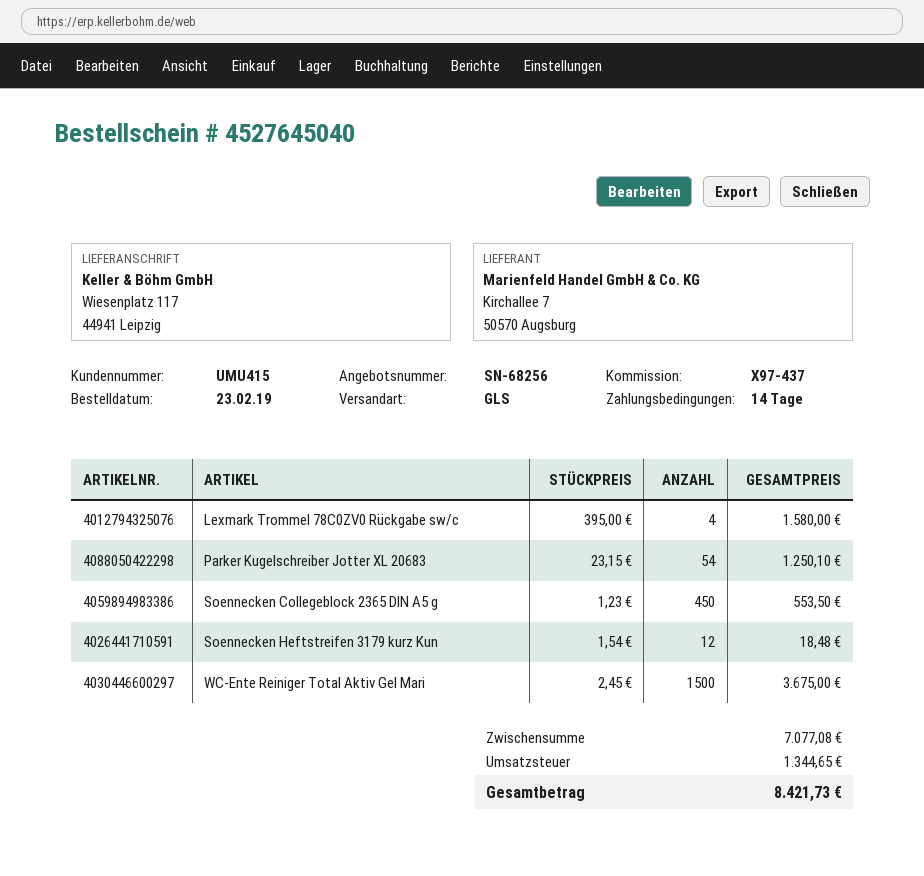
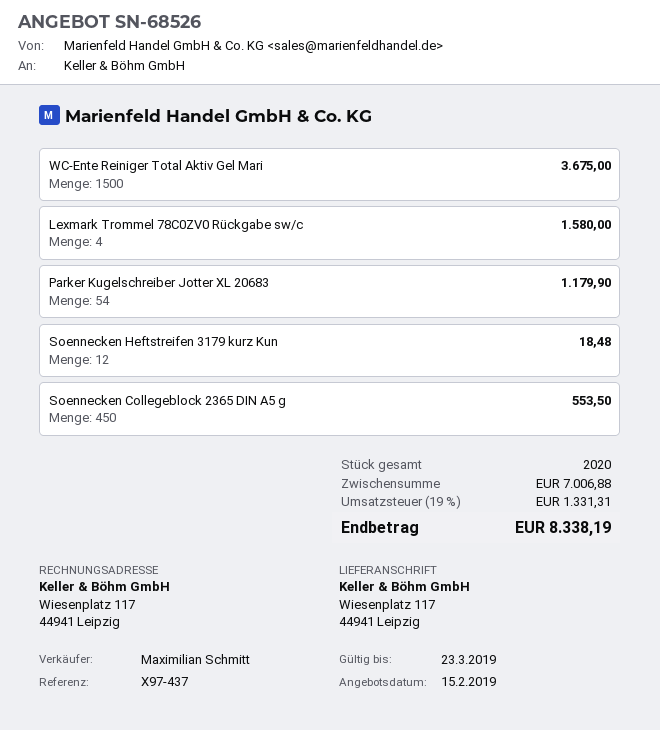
quote number: SN-68256 -> SN-68526
Parker Kugelschreiber Jotter XL 20683: 54 for 1250.10 -> 54 for 1179.90
subtotal: 7077.08 -> 7006.88
tax: 1344.65 -> 1331.31
total: 8421.73 -> 8338.19

